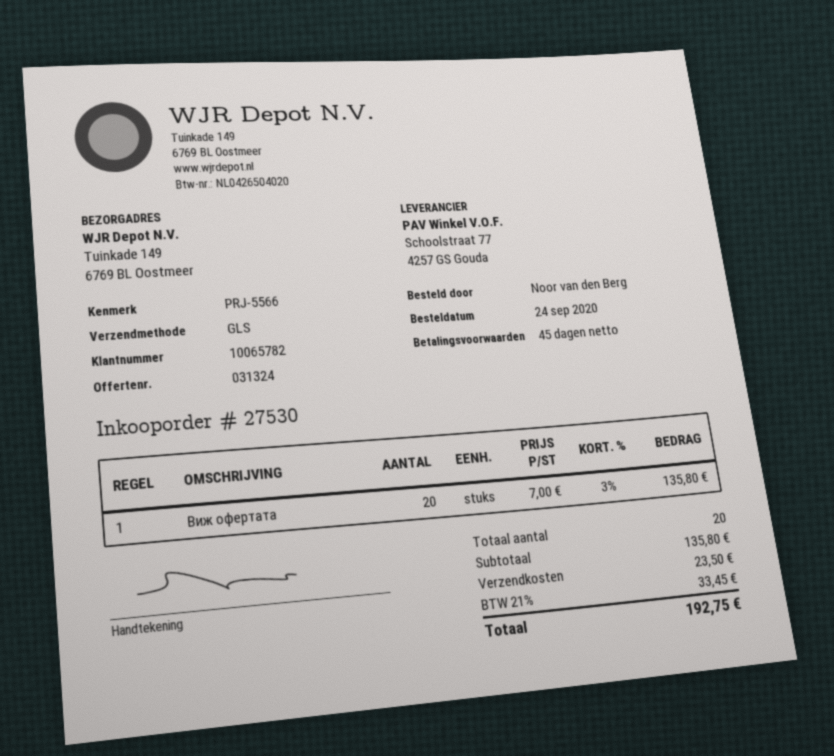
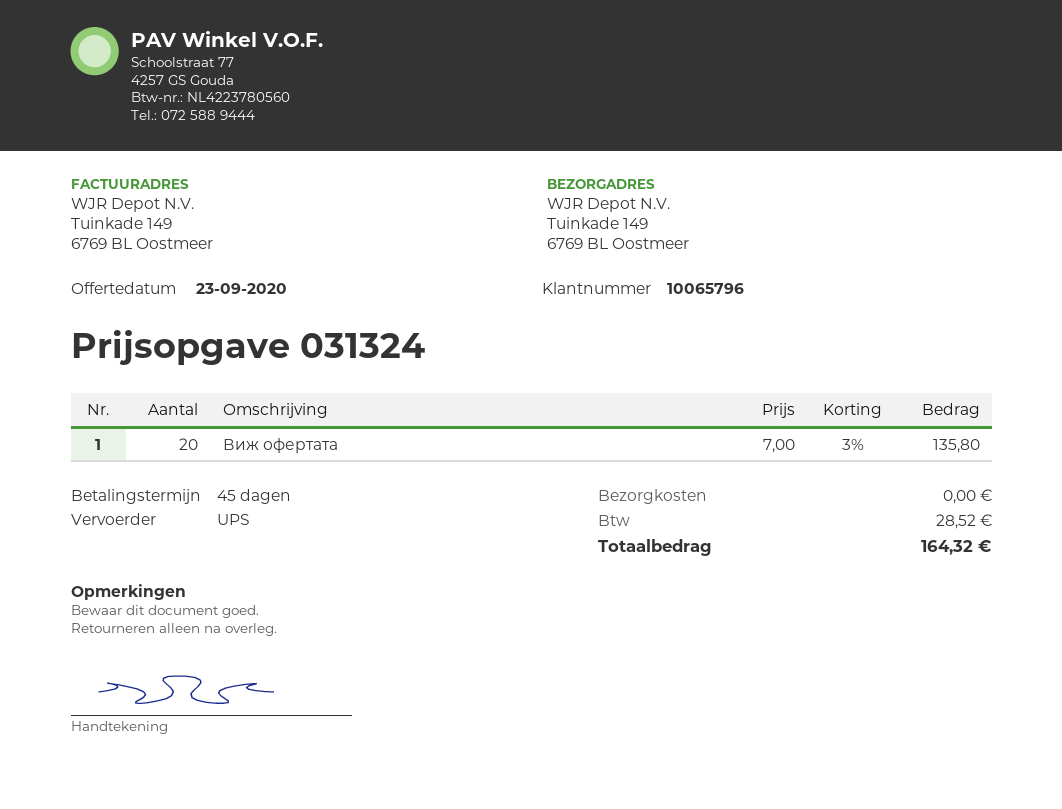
customer number: 10065782 -> 10065796
shipping method: GLS -> UPS
shipping: 23.50 -> 0.00
tax: 33.45 -> 28.52
total: 192.75 -> 164.32

